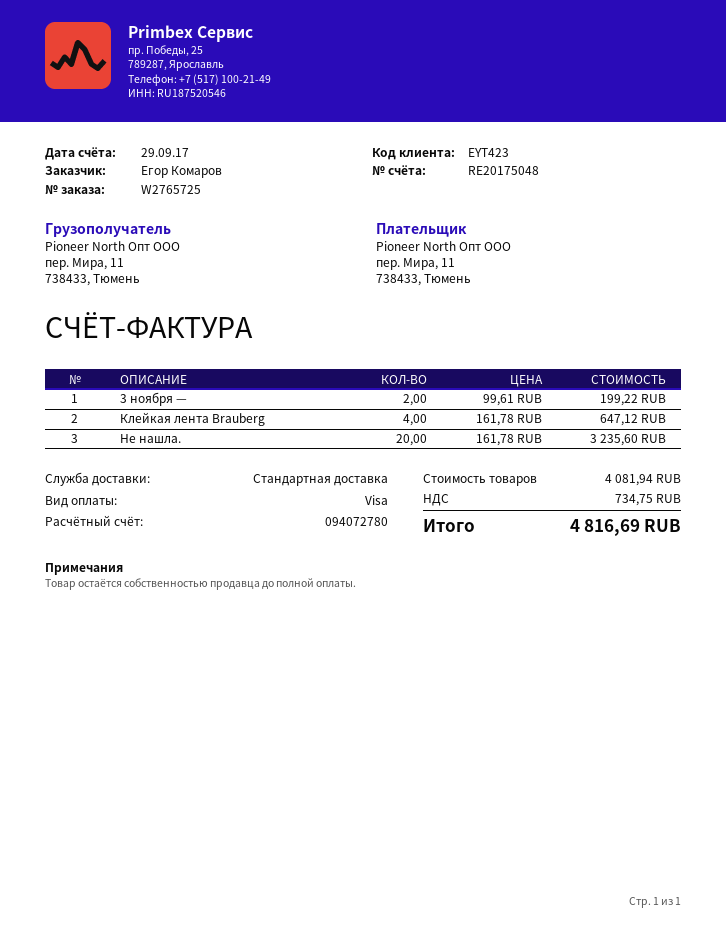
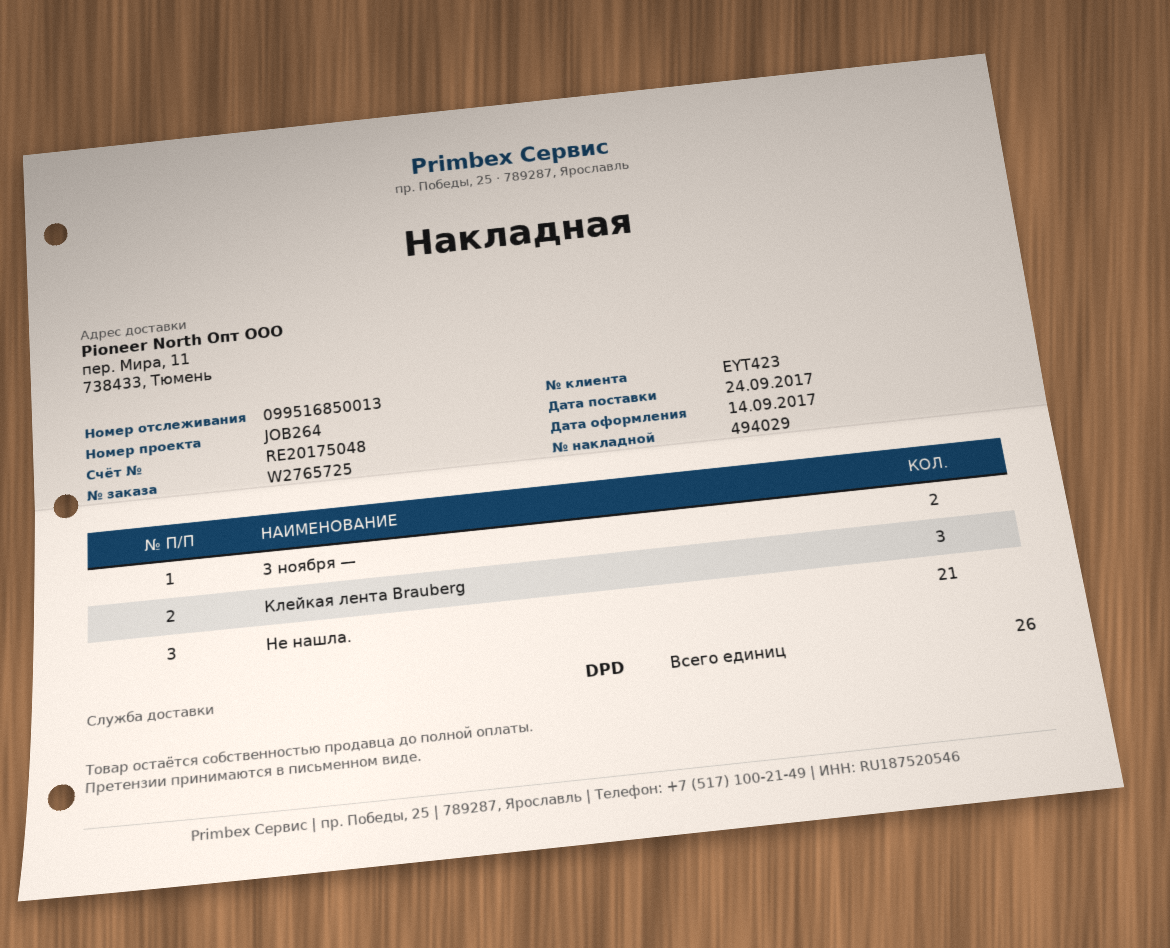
shipping method: standard -> DPD
Клейкая лента Brauberg: 4 -> 3
Не нашла.: 20 -> 21

